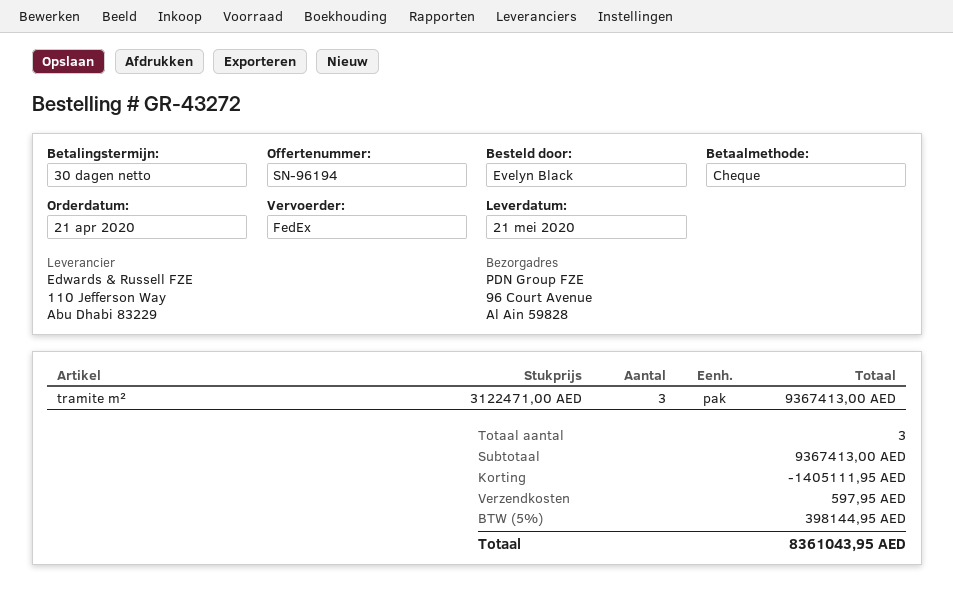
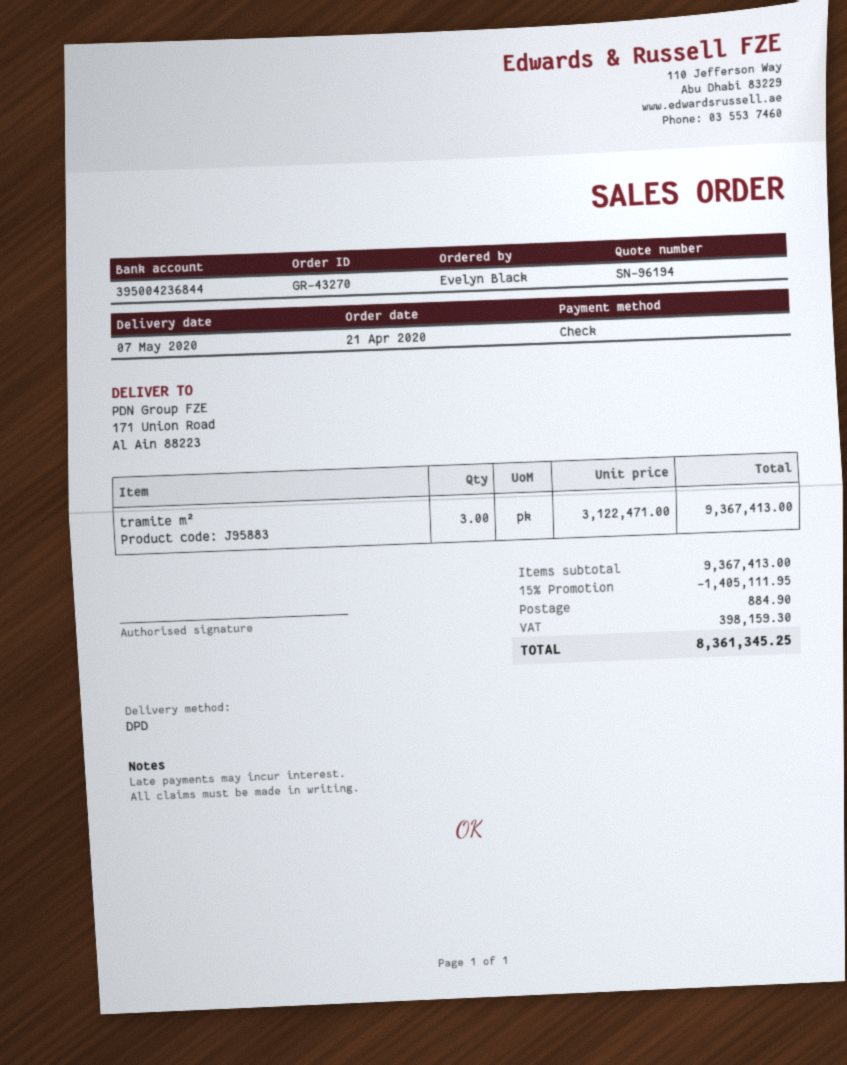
order number: GR-43272 -> GR-43270
delivery date: 2020-05-21 -> 2020-05-07
shipping method: FedEx -> DPD
ship to: 96 Court Avenue, Al Ain 59828 -> 171 Union Road, Al Ain 88223
shipping: 597.95 -> 884.90
tax: 398144.95 -> 398159.30
total: 8361043.95 -> 8361345.25

